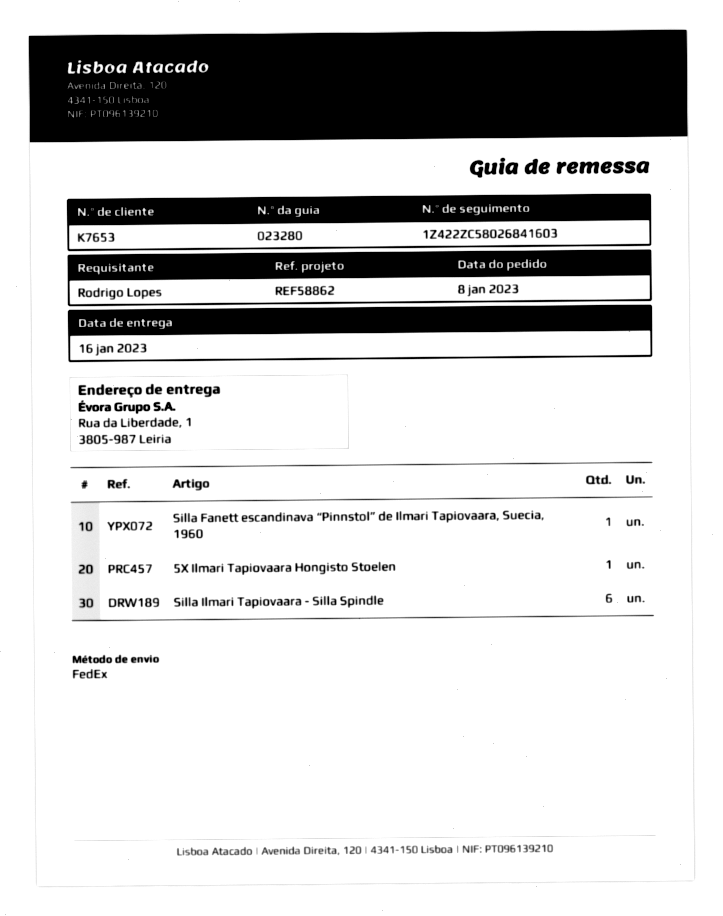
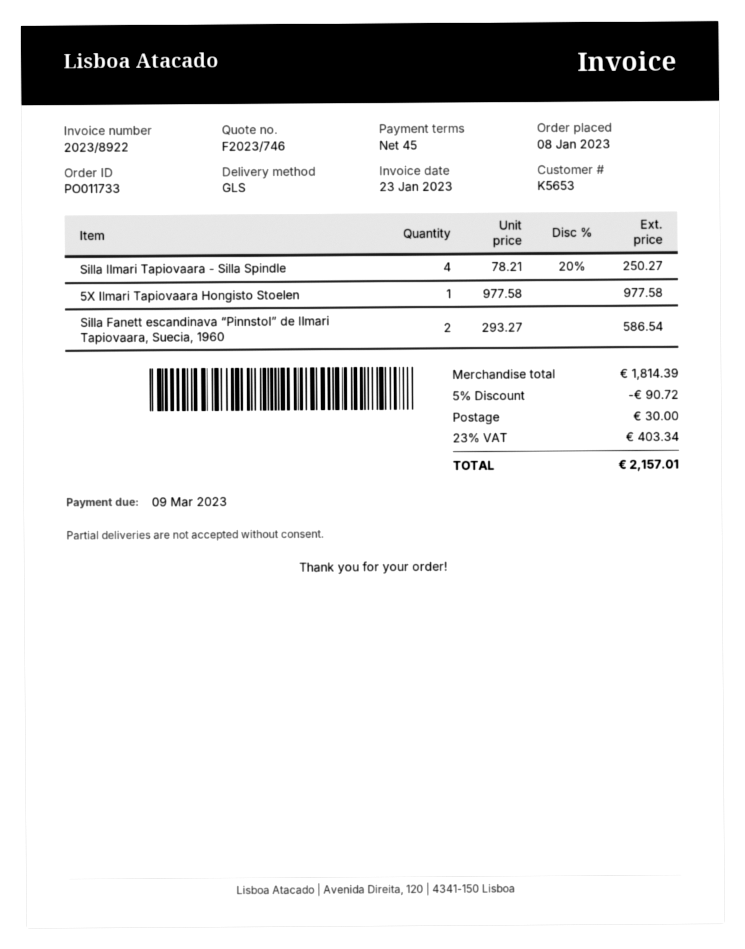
customer number: K7653 -> K5653
shipping method: FedEx -> GLS
Silla Fanett escandinava “Pinnstol” de Ilmari Tapiovaara, Suecia, 1960: 1 -> 2
Silla Ilmari Tapiovaara - Silla Spindle: 6 -> 4

